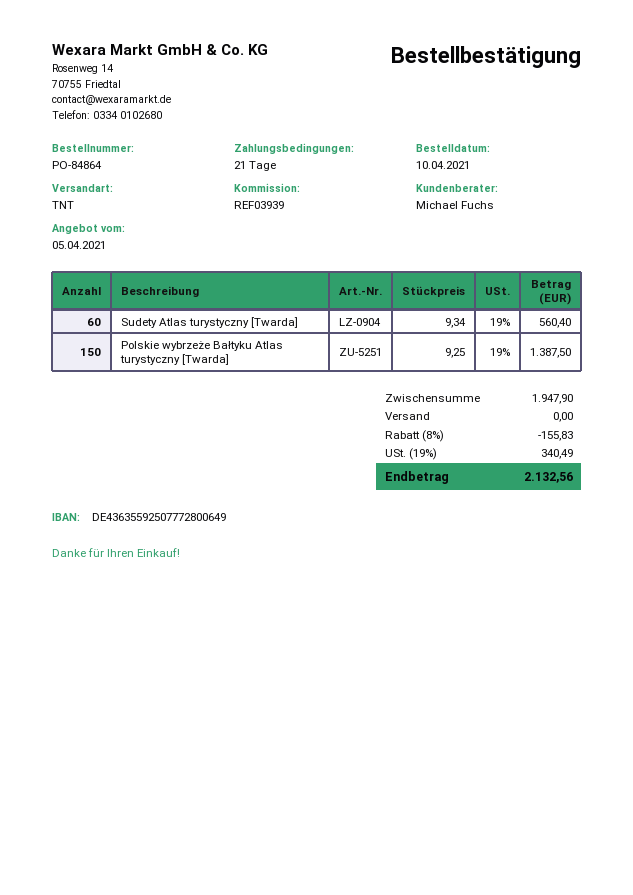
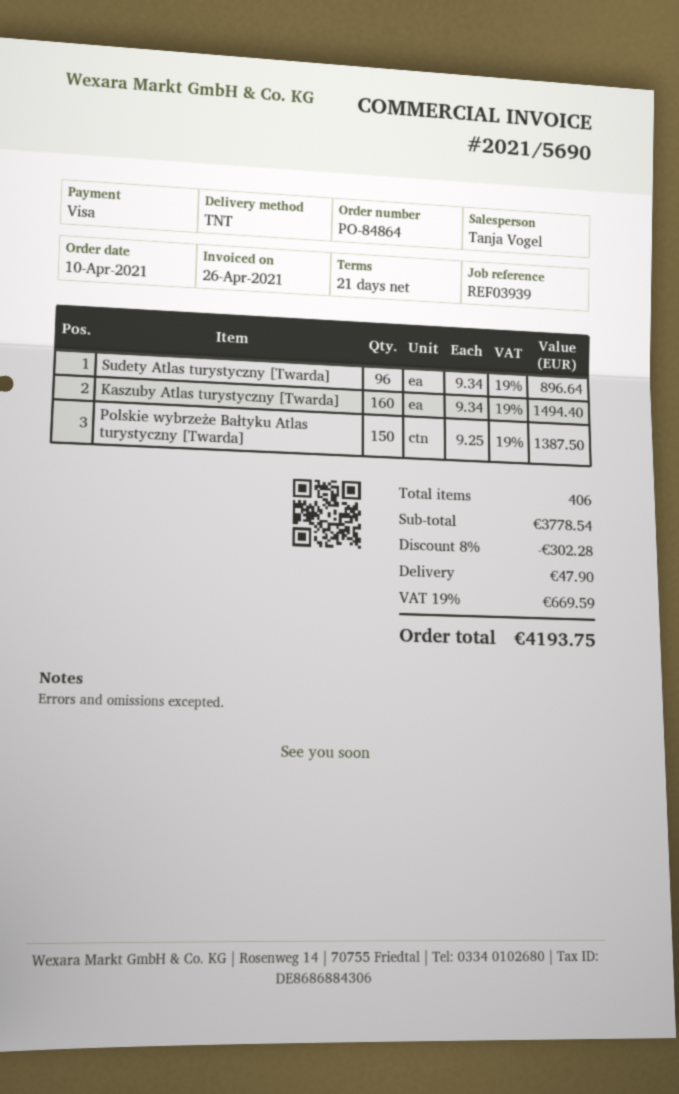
sales rep: Michael Fuchs -> Tanja Vogel
Sudety Atlas turystyczny [Twarda]: 60 x 9.34 = 560.40 -> 96 x 9.34 = 896.64
Kaszuby Atlas turystyczny [Twarda]: none -> 160 x 9.34 = 1494.40
subtotal: 1947.90 -> 3778.54
discount: 8% = 155.83 -> 8% = 302.28
shipping: 0.00 -> 47.90
tax: 19% = 340.49 -> 19% = 669.59
total: 2132.56 -> 4193.75

